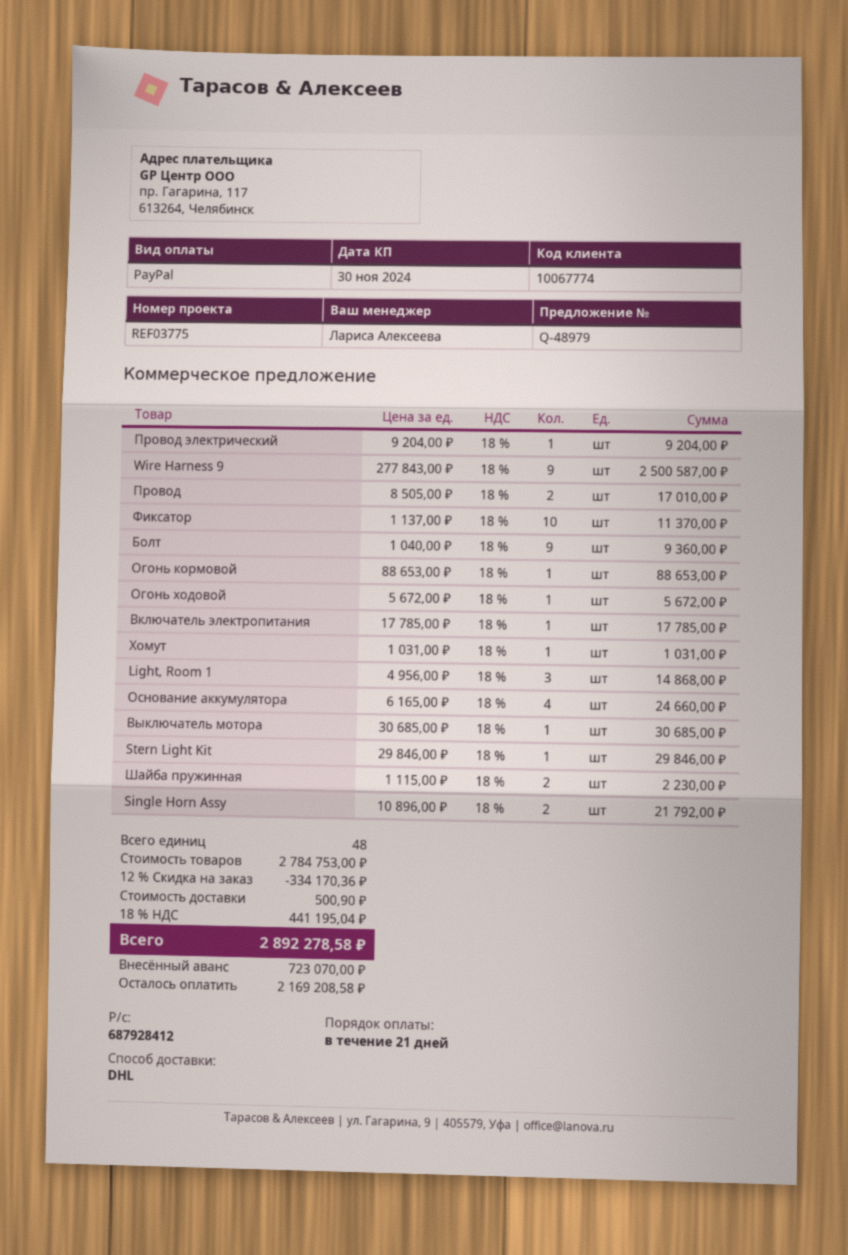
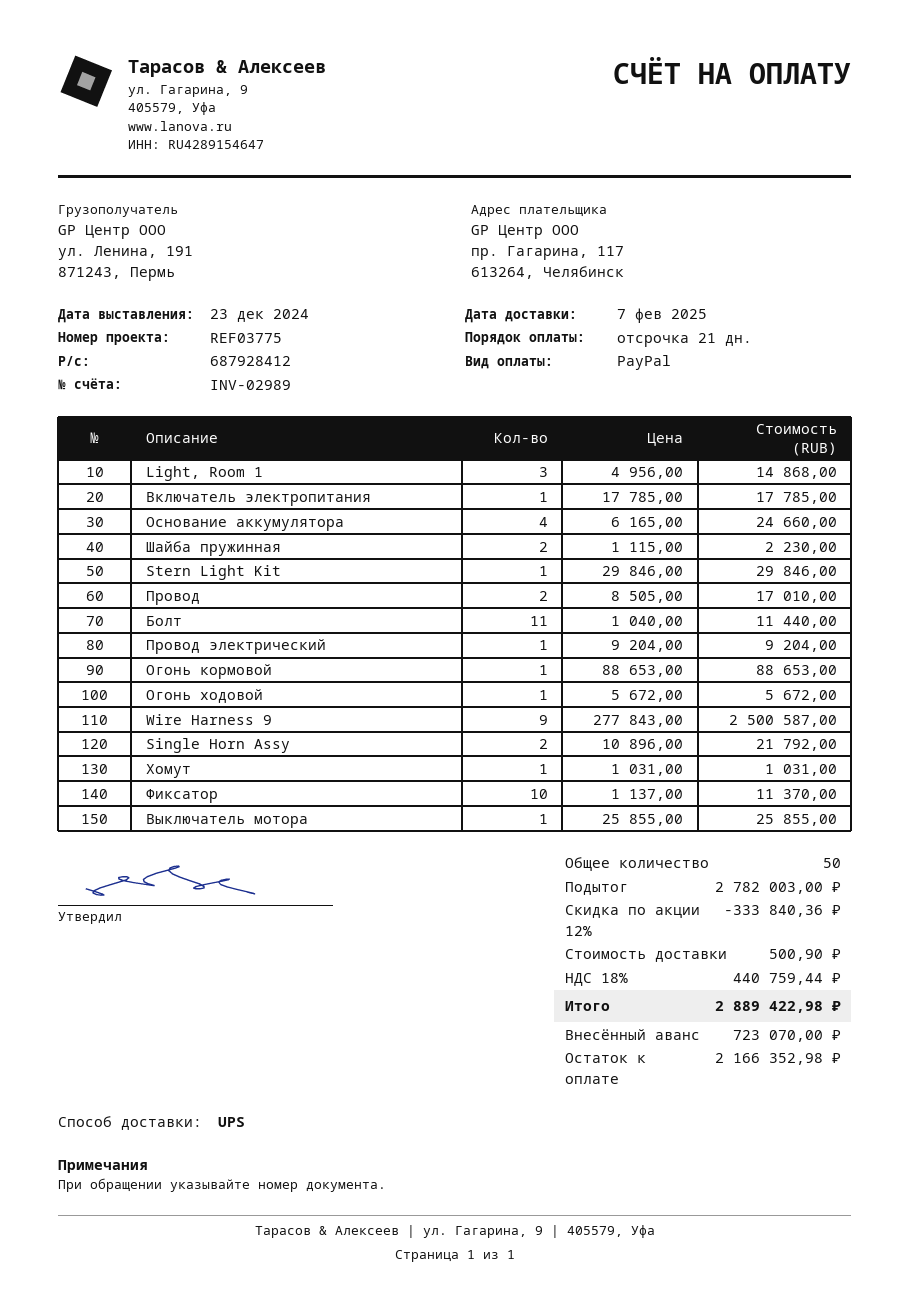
shipping method: DHL -> UPS
Болт: 9 x 1040.00 = 9360.00 -> 11 x 1040.00 = 11440.00
Выключатель мотора: 1 x 30685.00 = 30685.00 -> 1 x 25855.00 = 25855.00
total quantity: 48 -> 50
subtotal: 2784753.00 -> 2782003.00
discount: 12% = 334170.36 -> 12% = 333840.36
tax: 18% = 441195.04 -> 18% = 440759.44
total: 2892278.58 -> 2889422.98
balance: 2169208.58 -> 2166352.98

